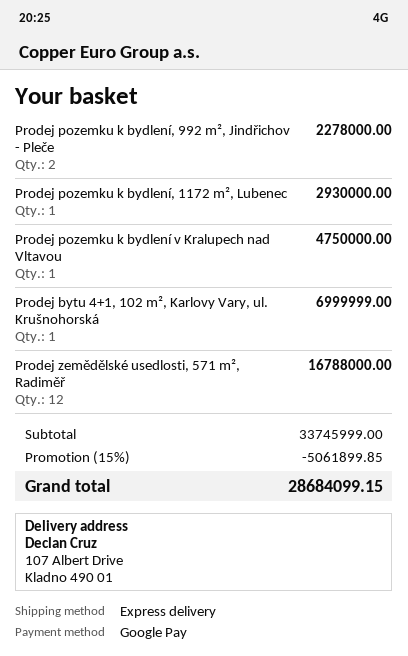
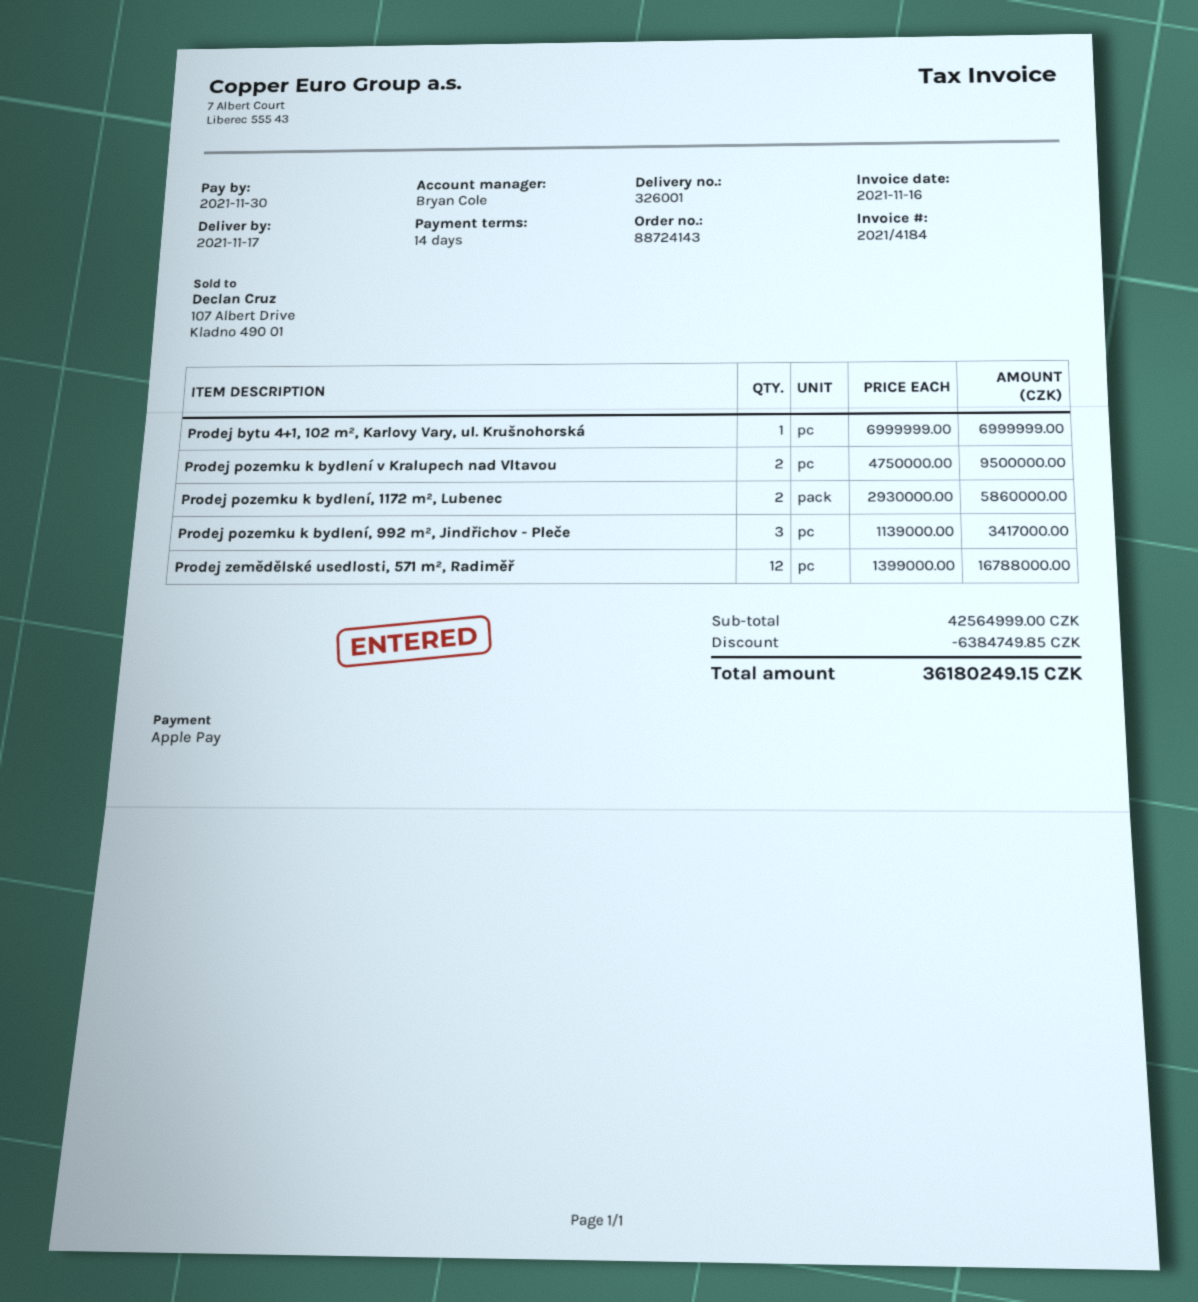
payment method: Google Pay -> Apple Pay
Prodej pozemku k bydlení, 992 m², Jindřichov - Pleče: 2 for 2278000.00 -> 3 for 3417000.00
Prodej pozemku k bydlení, 1172 m², Lubenec: 1 for 2930000.00 -> 2 for 5860000.00
Prodej pozemku k bydlení v Kralupech nad Vltavou: 1 for 4750000.00 -> 2 for 9500000.00
subtotal: 33745999.00 -> 42564999.00
discount: 5061899.85 -> 6384749.85
total: 28684099.15 -> 36180249.15

